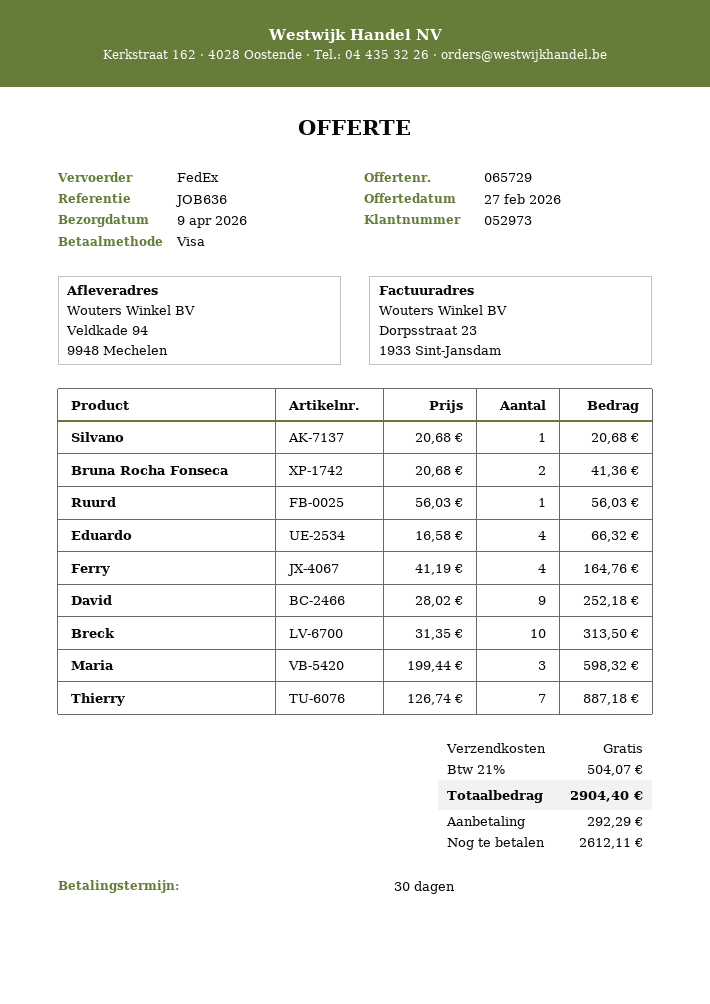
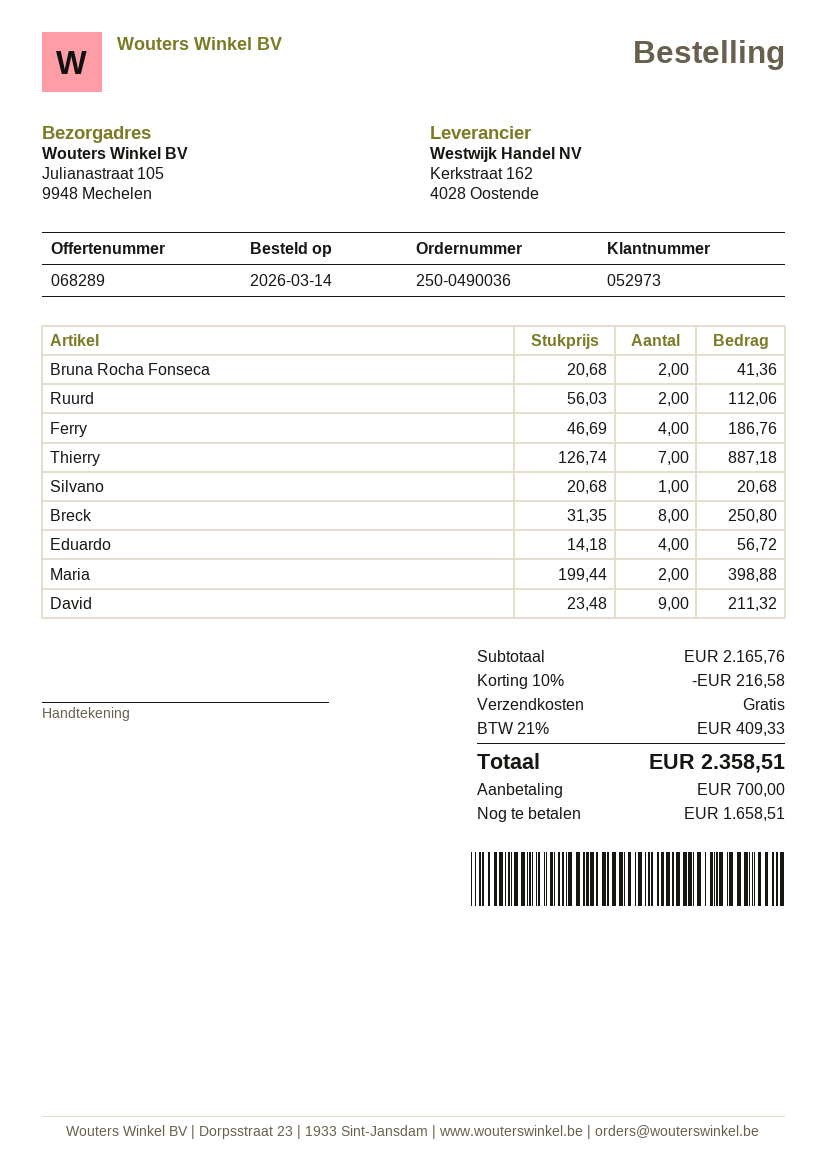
quote number: 065729 -> 068289
ship to: Veldkade 94, 9948 Mechelen -> Julianastraat 105, 9948 Mechelen
Ruurd: 1 x 56.03 = 56.03 -> 2 x 56.03 = 112.06
Eduardo: 4 x 16.58 = 66.32 -> 4 x 14.18 = 56.72
Ferry: 4 x 41.19 = 164.76 -> 4 x 46.69 = 186.76
David: 9 x 28.02 = 252.18 -> 9 x 23.48 = 211.32
Breck: 10 x 31.35 = 313.50 -> 8 x 31.35 = 250.80
Maria: 3 x 199.44 = 598.32 -> 2 x 199.44 = 398.88
discount: none -> 10% = 216.58
tax: 21% = 504.07 -> 21% = 409.33
total: 2904.40 -> 2358.51
deposit: 292.29 -> 700.00
balance: 2612.11 -> 1658.51

